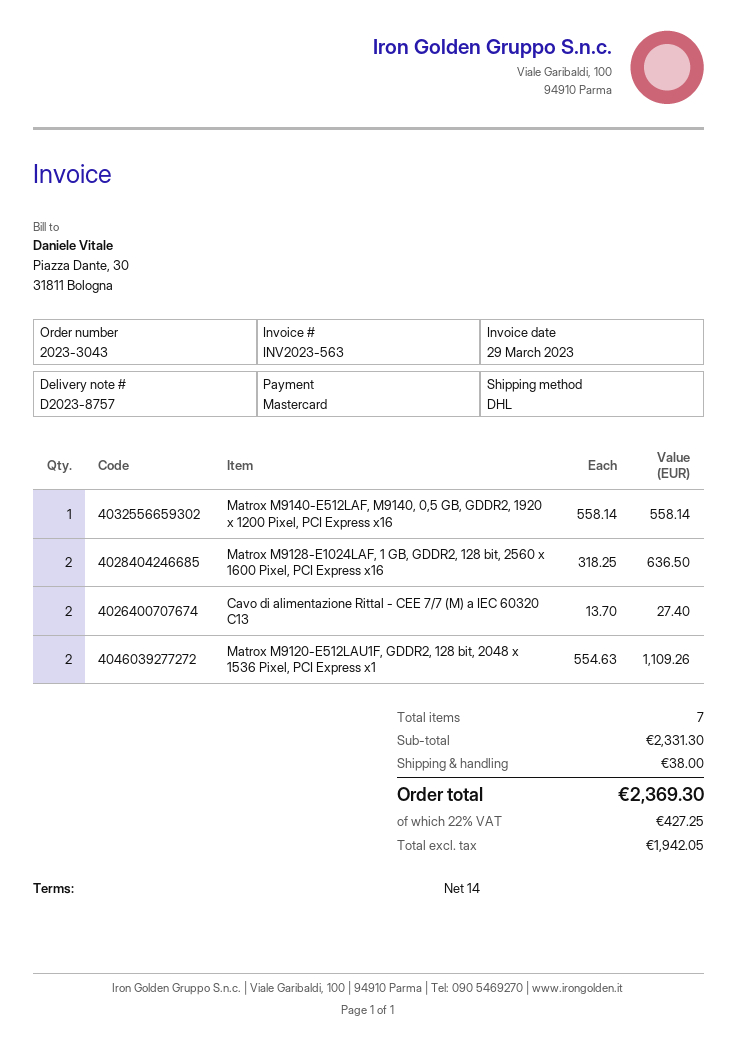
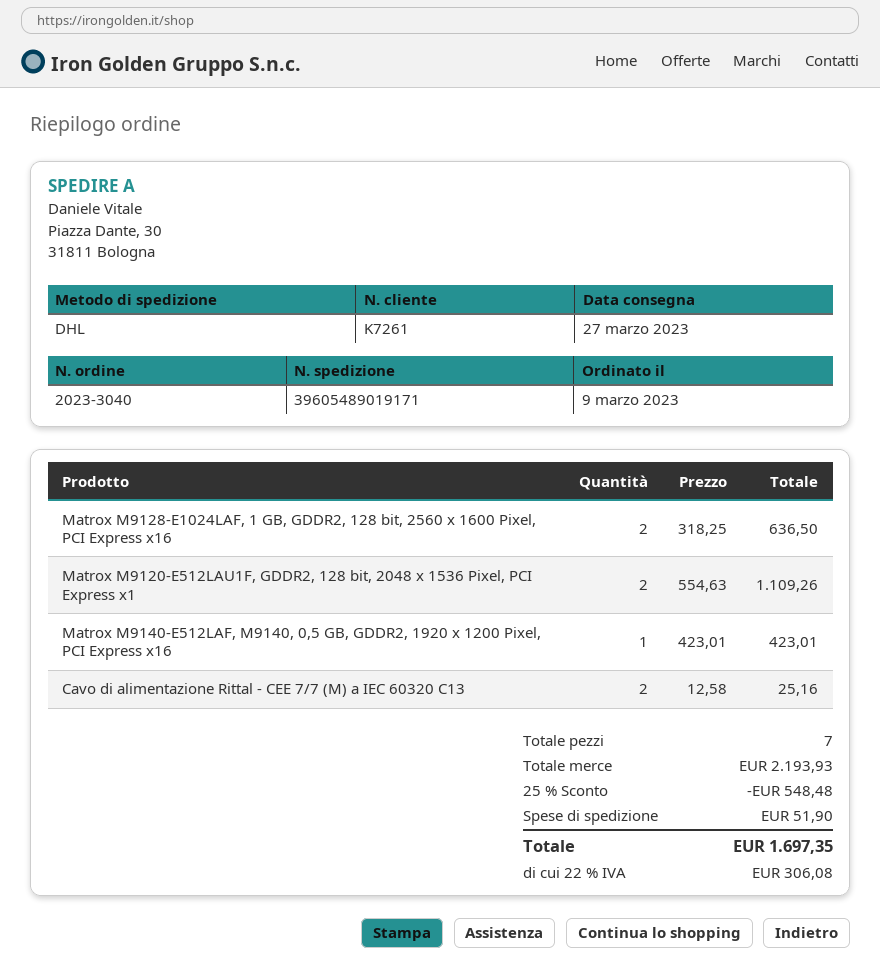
order number: 2023-3043 -> 2023-3040
Matrox M9140-E512LAF, M9140, 0,5 GB, GDDR2, 1920 x 1200 Pixel, PCI Express x16: 1 x 558.14 = 558.14 -> 1 x 423.01 = 423.01
Cavo di alimentazione Rittal - CEE 7/7 (M) a IEC 60320 C13: 2 x 13.70 = 27.40 -> 2 x 12.58 = 25.16
subtotal: 2331.30 -> 2193.93
discount: none -> 25% = 548.48
shipping: 38.00 -> 51.90
tax: 22% = 427.25 -> 22% = 306.08
total: 2369.30 -> 1697.35

